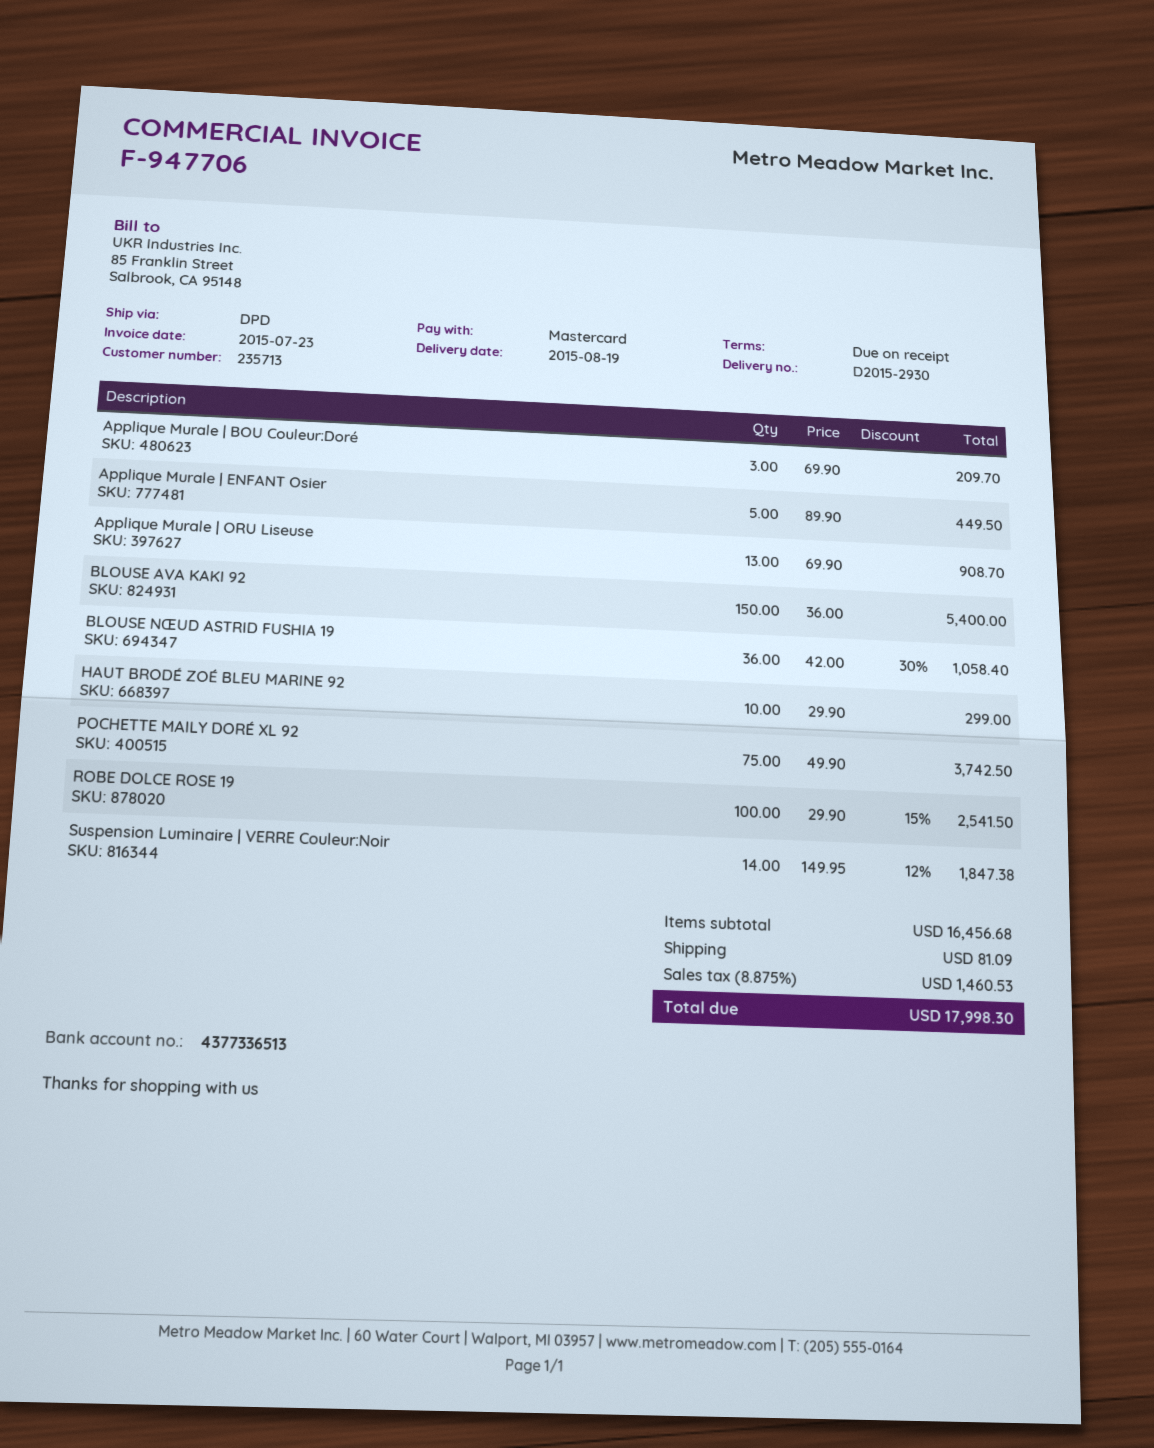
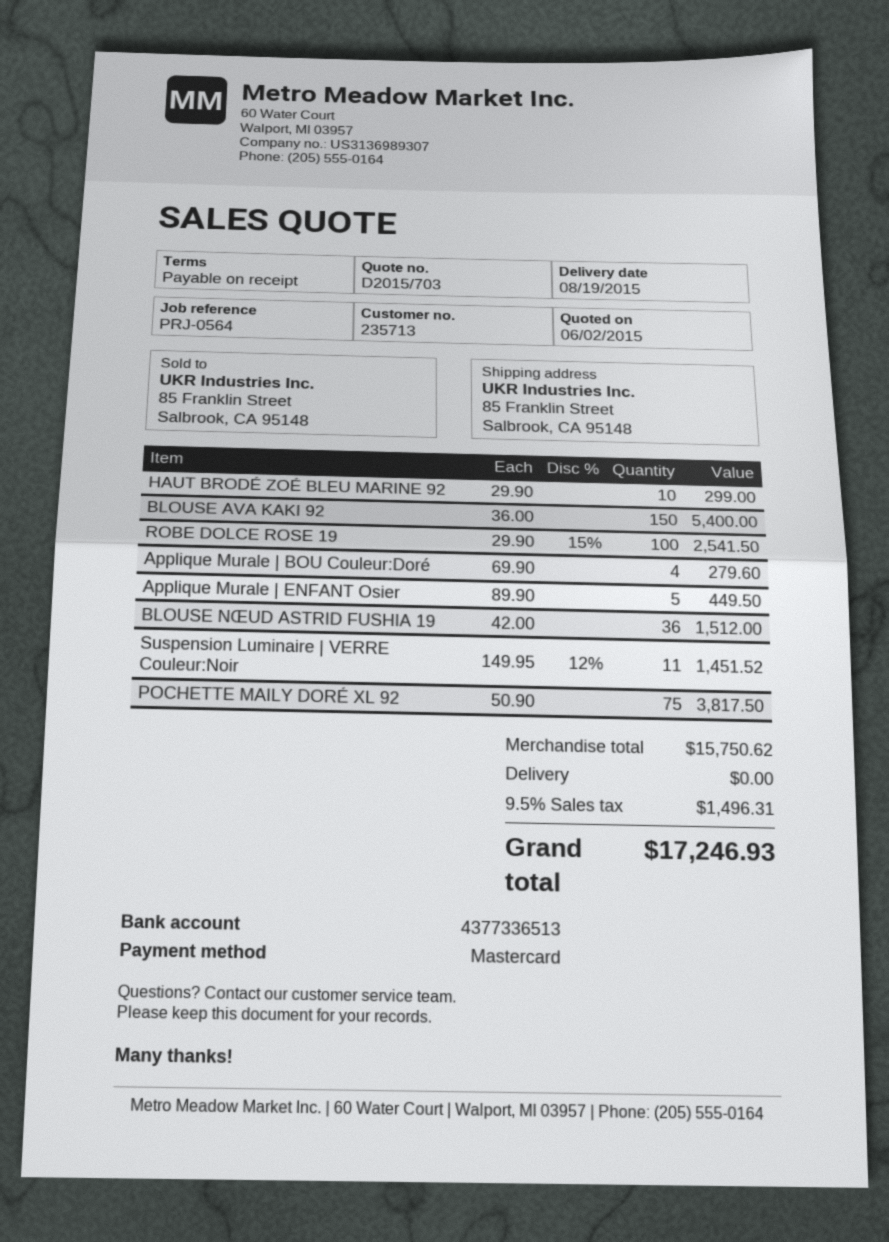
Applique Murale | BOU Couleur:Doré: 3 x 69.90 = 209.70 -> 4 x 69.90 = 279.60
Applique Murale | ORU Liseuse: 13 x 69.90 = 908.70 -> none
BLOUSE NŒUD ASTRID FUSHIA 19: 36 x 42.00 - 30% = 1058.40 -> 36 x 42.00 = 1512.00
POCHETTE MAILY DORÉ XL 92: 75 x 49.90 = 3742.50 -> 75 x 50.90 = 3817.50
Suspension Luminaire | VERRE Couleur:Noir: 14 x 149.95 - 12% = 1847.38 -> 11 x 149.95 - 12% = 1451.52
subtotal: 16456.68 -> 15750.62
shipping: 81.09 -> 0.00
tax: 8.875% = 1460.53 -> 9.5% = 1496.31
total: 17998.30 -> 17246.93

